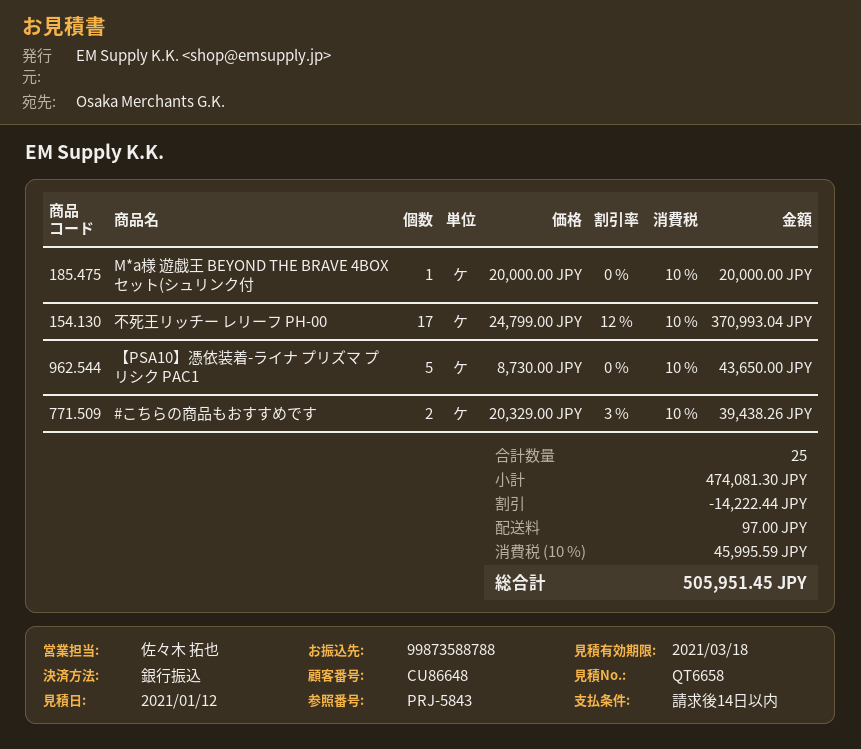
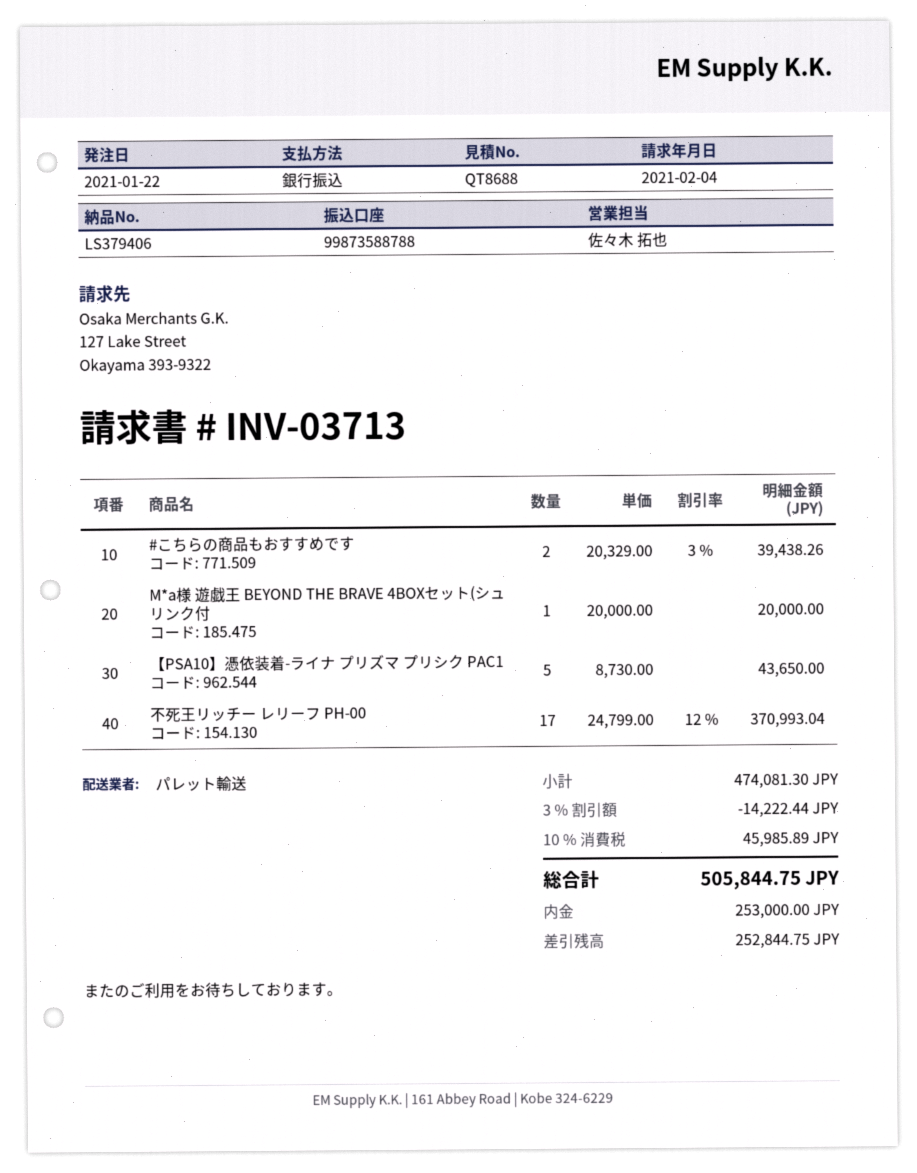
quote number: QT6658 -> QT8688
shipping: 97.00 -> none
tax: 10% = 45995.59 -> 10% = 45985.89
total: 505951.45 -> 505844.75

